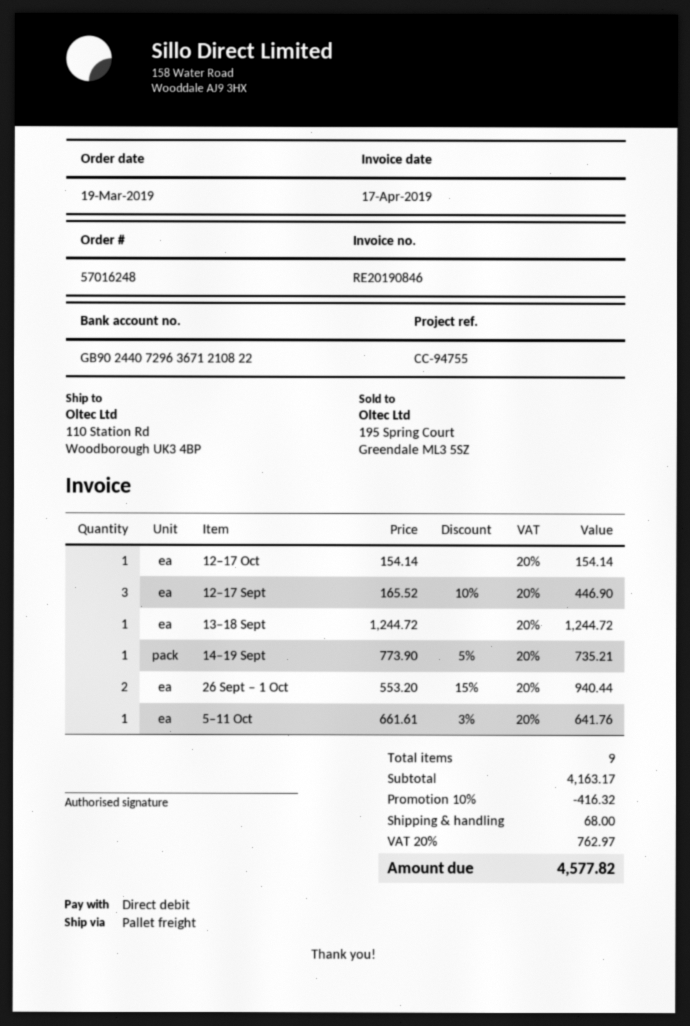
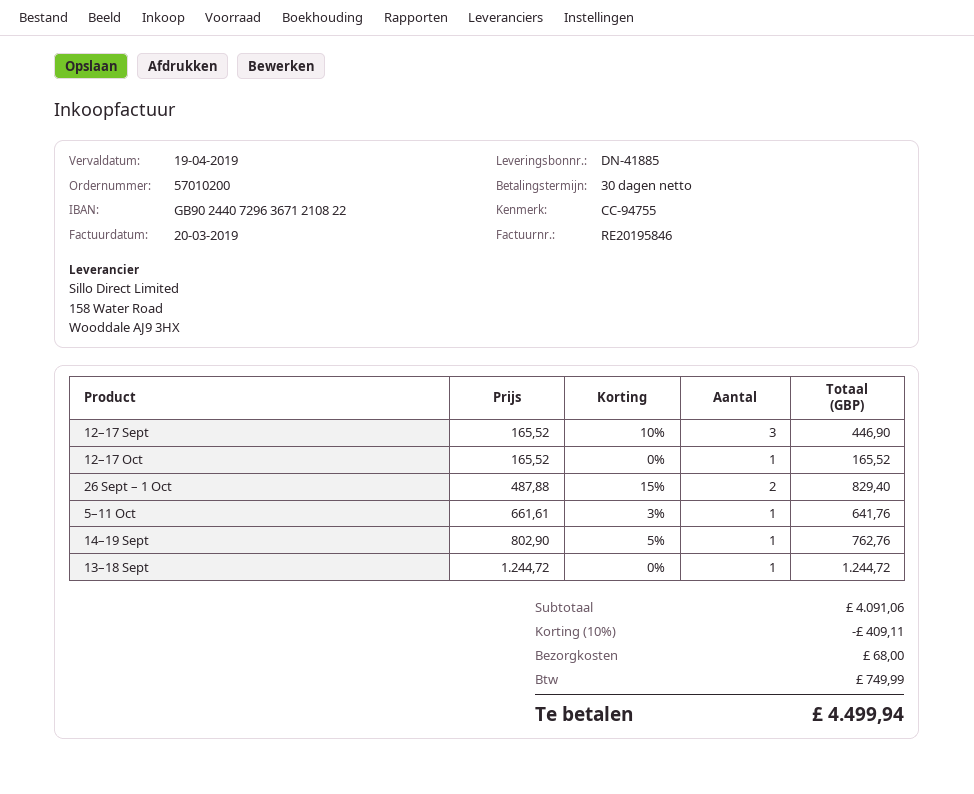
order number: 57016248 -> 57010200
invoice number: RE20190846 -> RE20195846
invoice date: 2019-04-17 -> 2019-03-20
12–17 Oct: 1 x 154.14 = 154.14 -> 1 x 165.52 = 165.52
14–19 Sept: 1 x 773.90 - 5% = 735.21 -> 1 x 802.90 - 5% = 762.76
26 Sept – 1 Oct: 2 x 553.20 - 15% = 940.44 -> 2 x 487.88 - 15% = 829.40
subtotal: 4163.17 -> 4091.06
discount: 10% = 416.32 -> 10% = 409.11
tax: 762.97 -> 749.99
total: 4577.82 -> 4499.94

